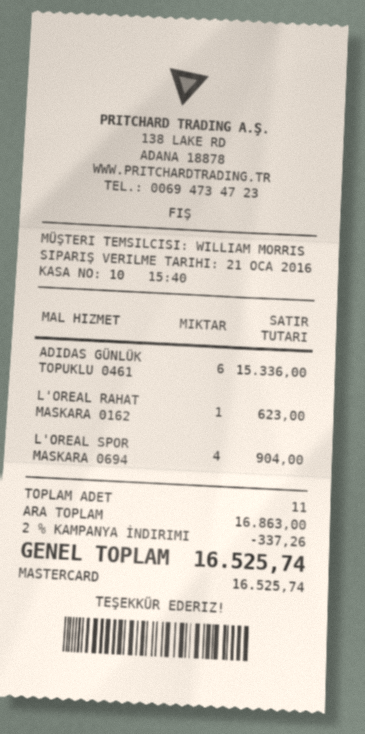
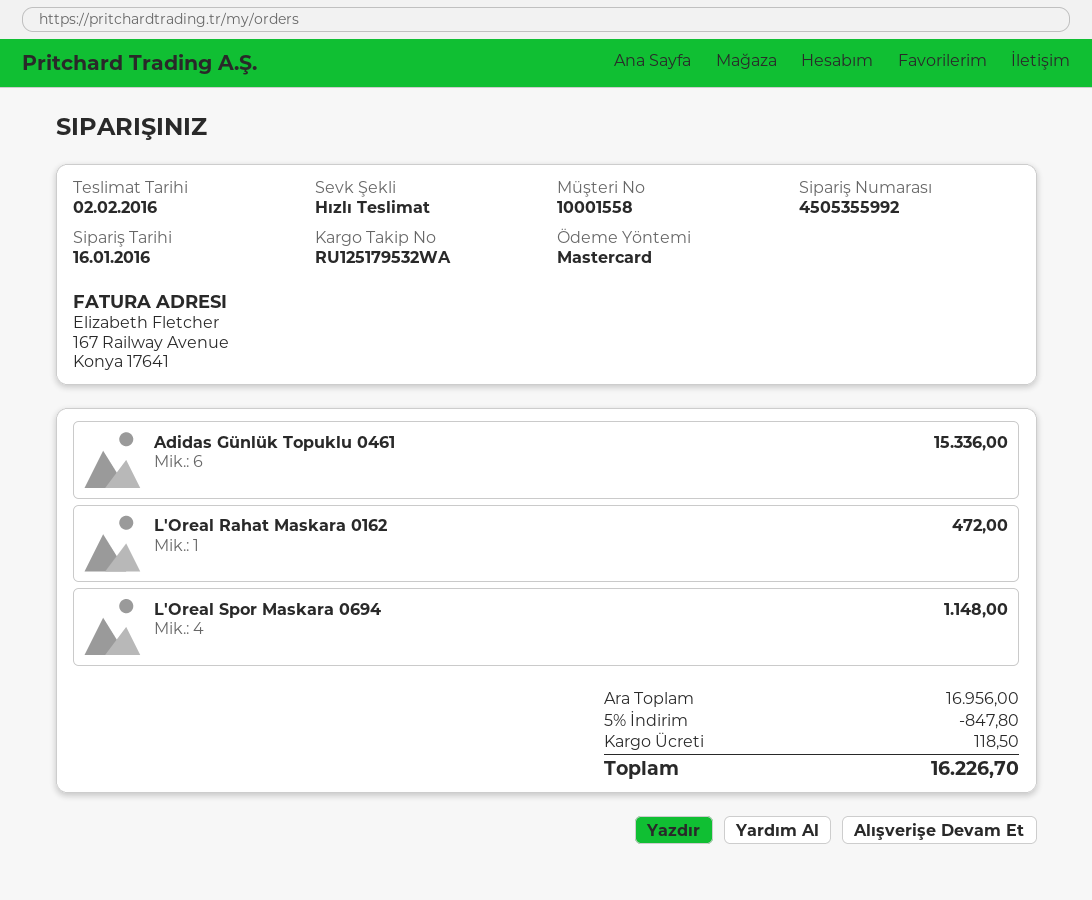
order date: 2016-01-21 -> 2016-01-16
L'OREAL RAHAT MASKARA 0162: 1 for 623.00 -> 1 for 472.00
L'OREAL SPOR MASKARA 0694: 4 for 904.00 -> 4 for 1148.00
subtotal: 16863.00 -> 16956.00
discount: 2% = 337.26 -> 5% = 847.80
shipping: none -> 118.50
total: 16525.74 -> 16226.70

